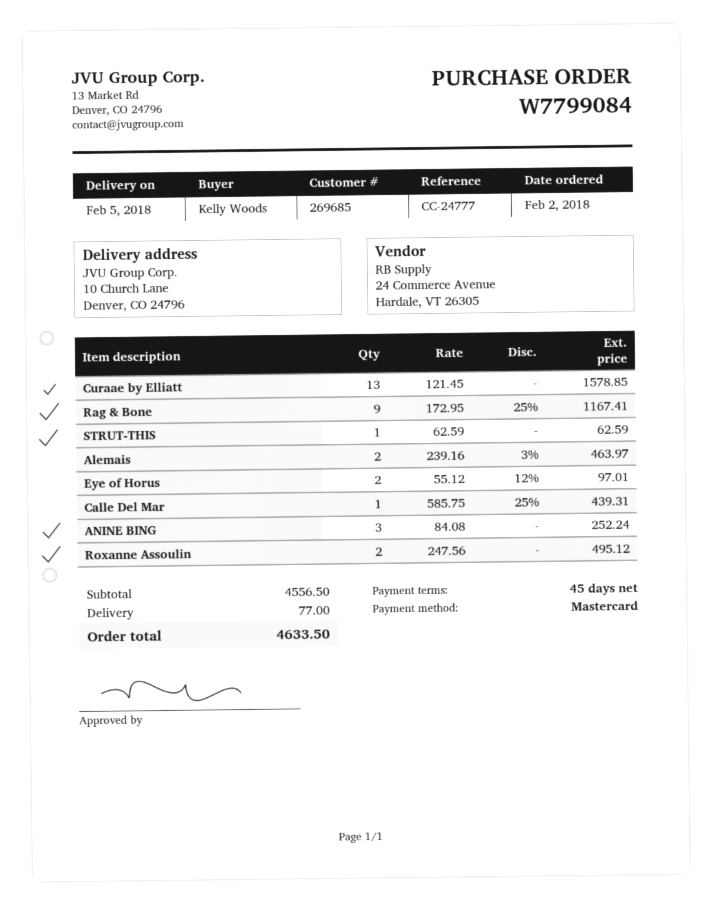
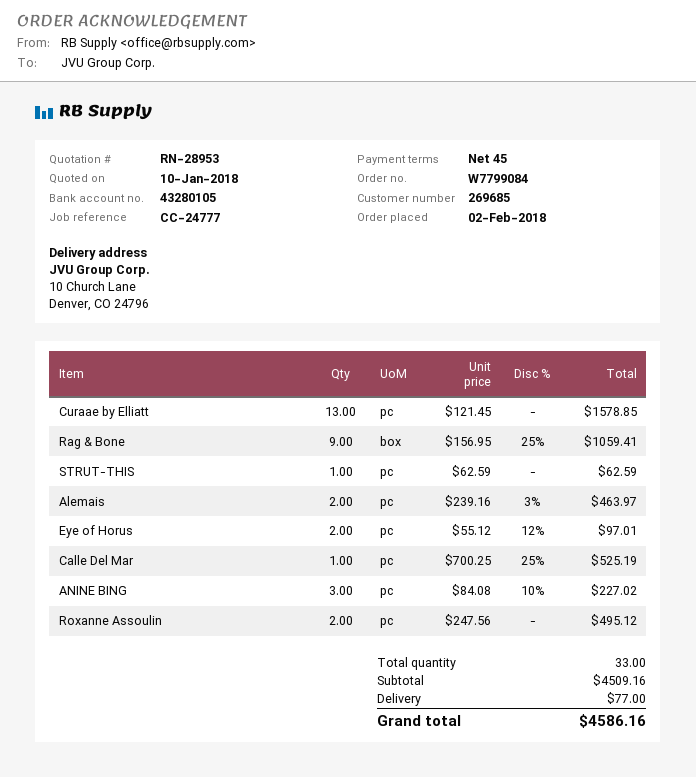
Rag & Bone: 9 x 172.95 - 25% = 1167.41 -> 9 x 156.95 - 25% = 1059.41
Calle Del Mar: 1 x 585.75 - 25% = 439.31 -> 1 x 700.25 - 25% = 525.19
ANINE BING: 3 x 84.08 = 252.24 -> 3 x 84.08 - 10% = 227.02
subtotal: 4556.50 -> 4509.16
total: 4633.50 -> 4586.16

